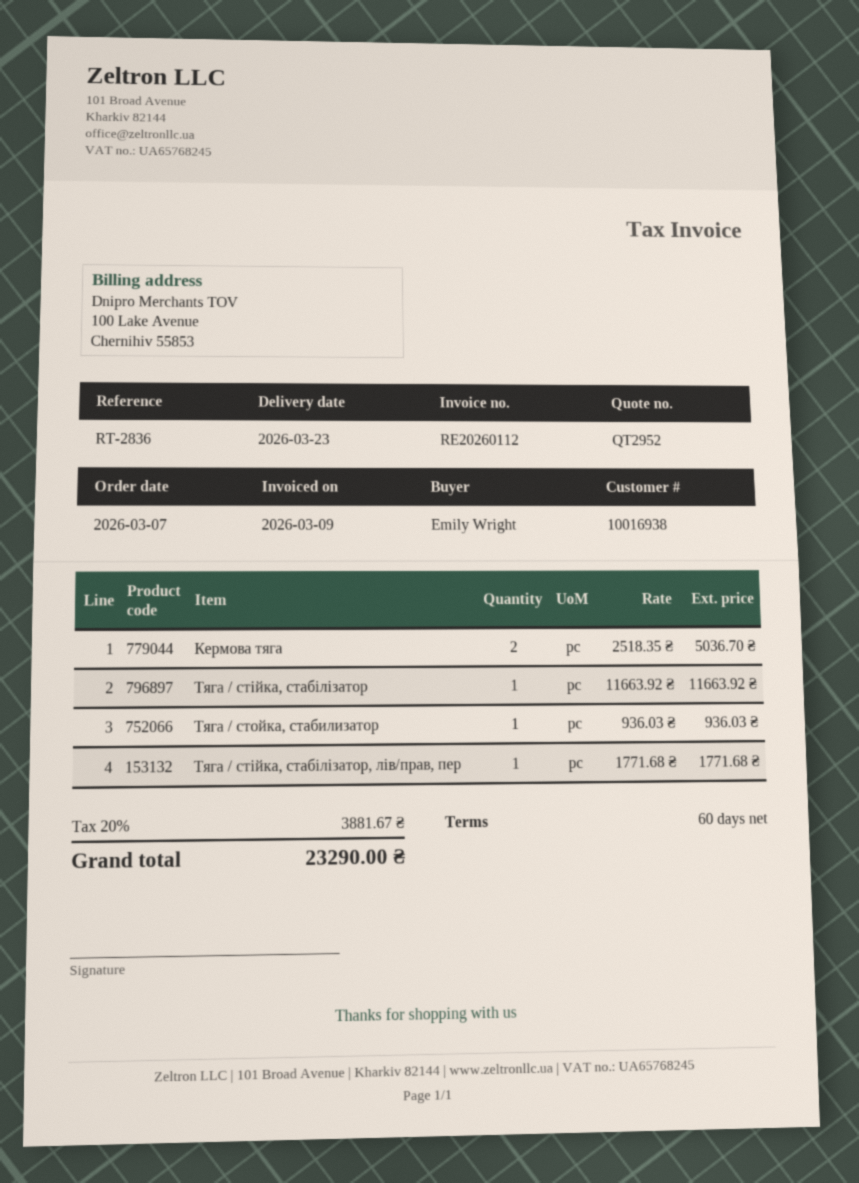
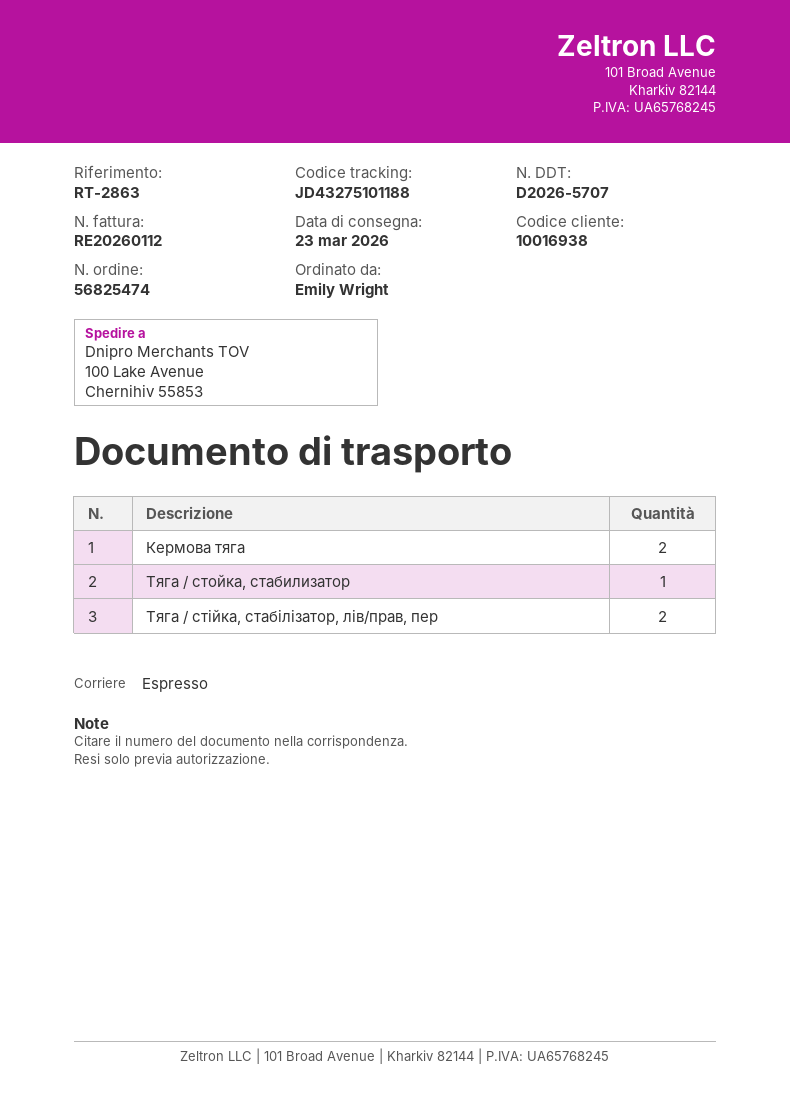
reference: RT-2836 -> RT-2863
Тяга / стійка, стабілізатор: 1 -> none
Тяга / стійка, стабілізатор, лiв/прав, пер: 1 -> 2

